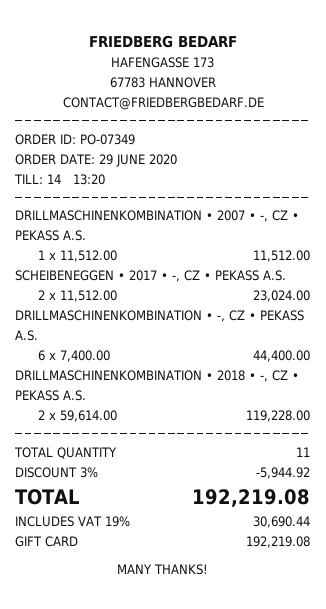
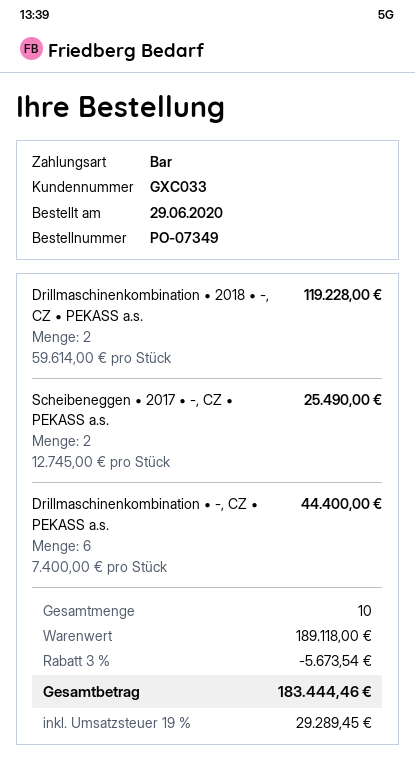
payment method: gift card -> cash
DRILLMASCHINENKOMBINATION • 2007 • -, CZ • PEKASS A.S.: 1 x 11512.00 = 11512.00 -> none
SCHEIBENEGGEN • 2017 • -, CZ • PEKASS A.S.: 2 x 11512.00 = 23024.00 -> 2 x 12745.00 = 25490.00
total quantity: 11 -> 10
discount: 3% = 5944.92 -> 3% = 5673.54
tax: 19% = 30690.44 -> 19% = 29289.45
total: 192219.08 -> 183444.46

